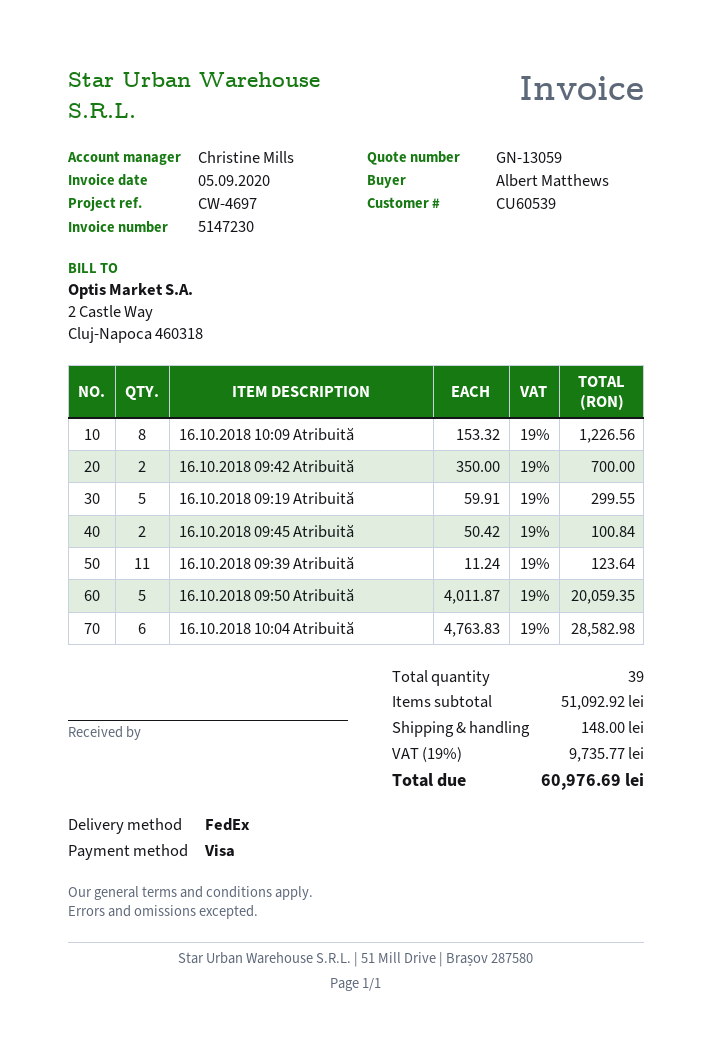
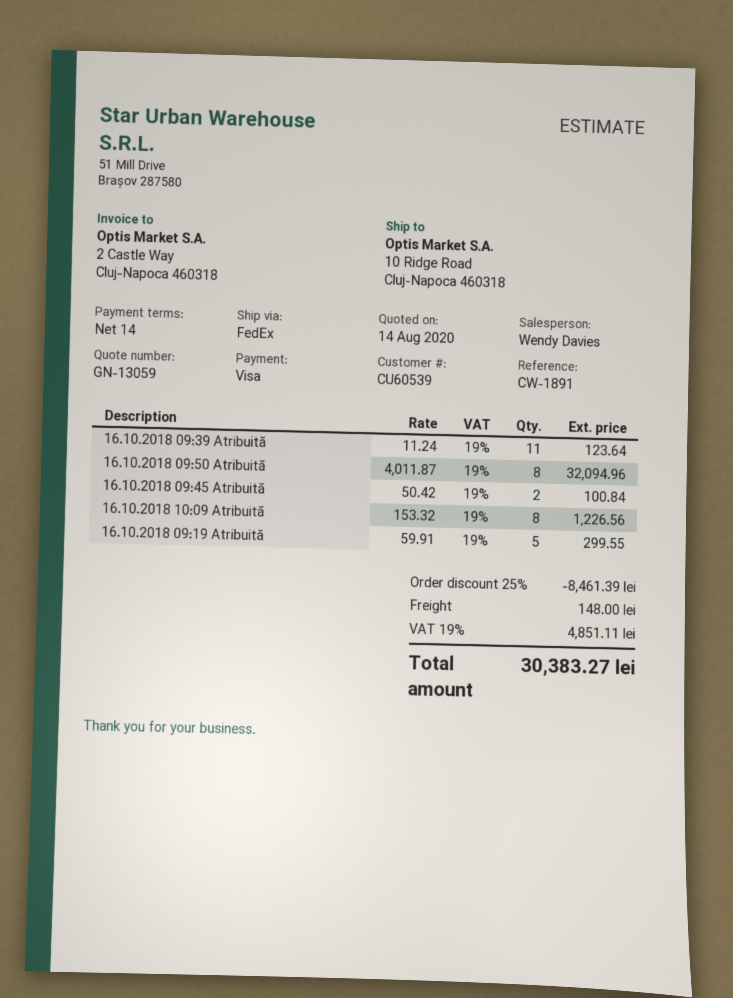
reference: CW-4697 -> CW-1891
sales rep: Christine Mills -> Wendy Davies
16.10.2018 09:42 Atribuită: 2 x 350.00 = 700.00 -> none
16.10.2018 09:50 Atribuită: 5 x 4011.87 = 20059.35 -> 8 x 4011.87 = 32094.96
16.10.2018 10:04 Atribuită: 6 x 4763.83 = 28582.98 -> none
discount: none -> 25% = 8461.39
tax: 19% = 9735.77 -> 19% = 4851.11
total: 60976.69 -> 30383.27

